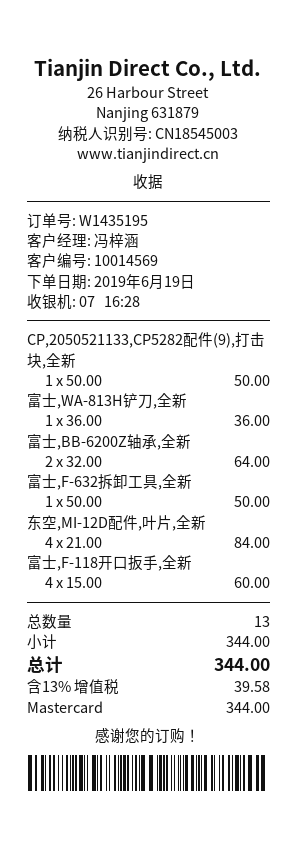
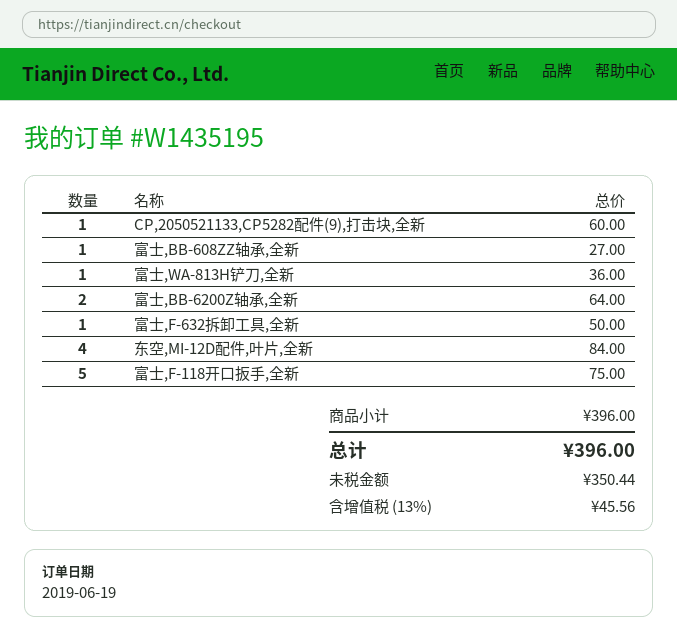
CP,2050521133,CP5282配件(9),打击块,全新: 1 for 50.00 -> 1 for 60.00
富士,F-118开口扳手,全新: 4 for 60.00 -> 5 for 75.00
富士,BB-608ZZ轴承,全新: none -> 1 for 27.00
subtotal: 344.00 -> 396.00
tax: 13% = 39.58 -> 13% = 45.56
total: 344.00 -> 396.00

